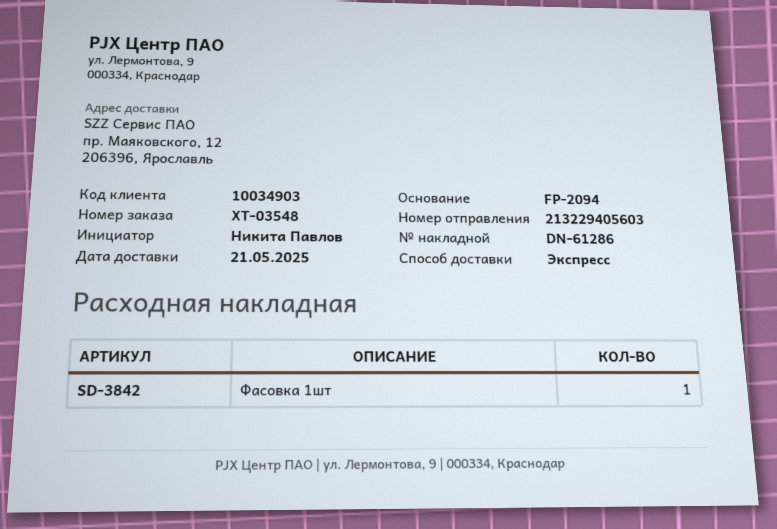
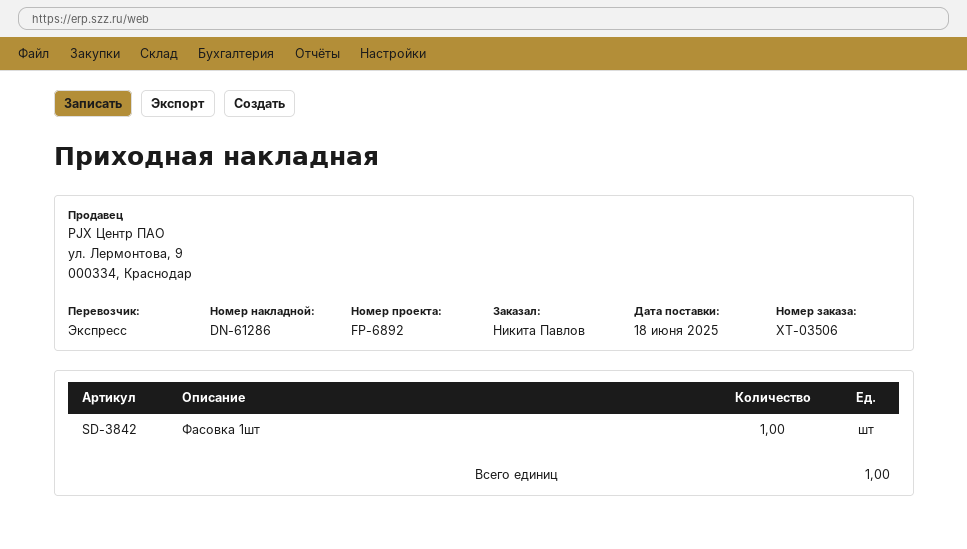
order number: XT-03548 -> XT-03506
delivery date: 2025-05-21 -> 2025-06-18
reference: FP-2094 -> FP-6892

